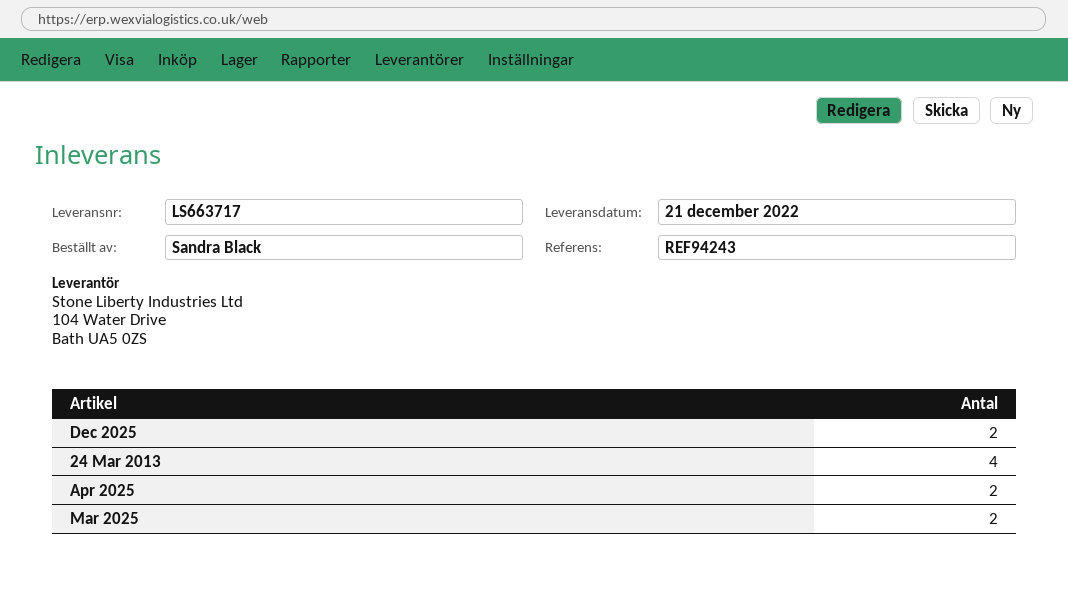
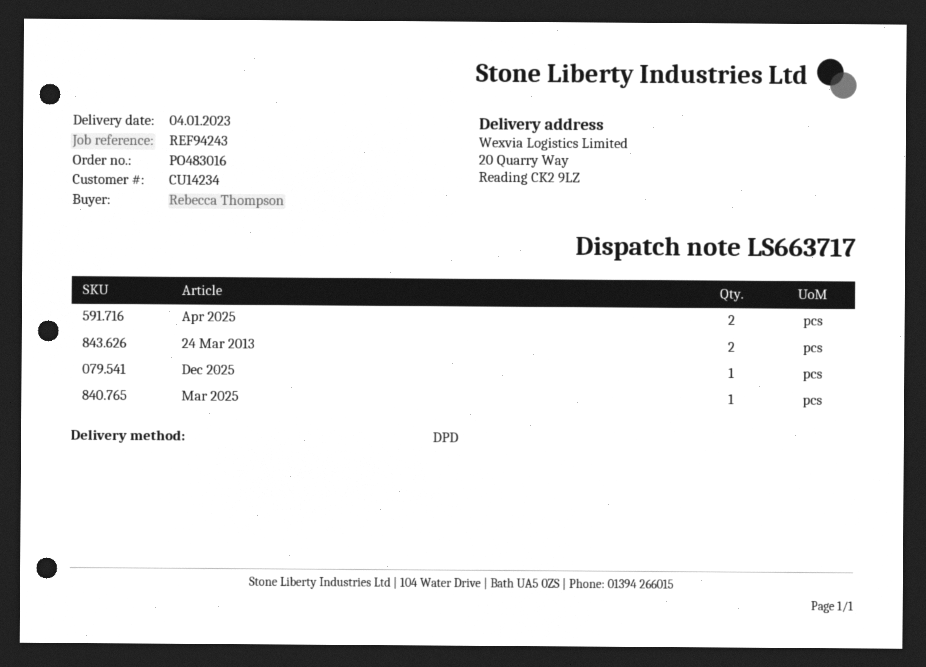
delivery date: 2022-12-21 -> 2023-01-04
ordered by: Sandra Black -> Rebecca Thompson
Dec 2025: 2 -> 1
24 Mar 2013: 4 -> 2
Mar 2025: 2 -> 1

